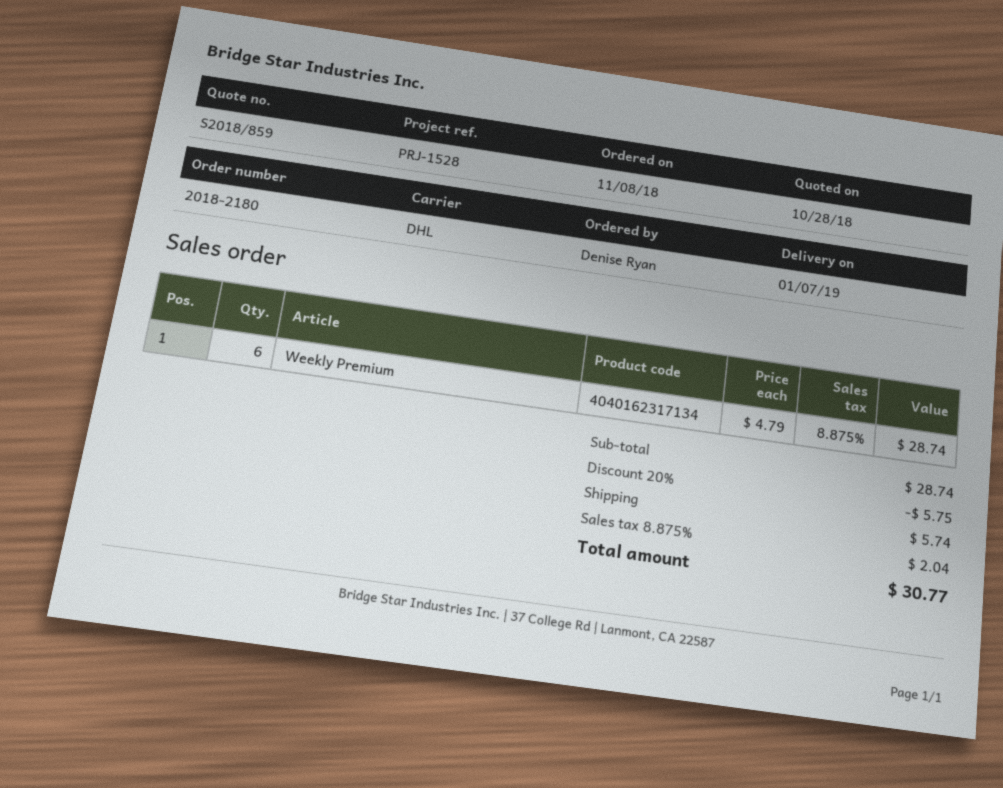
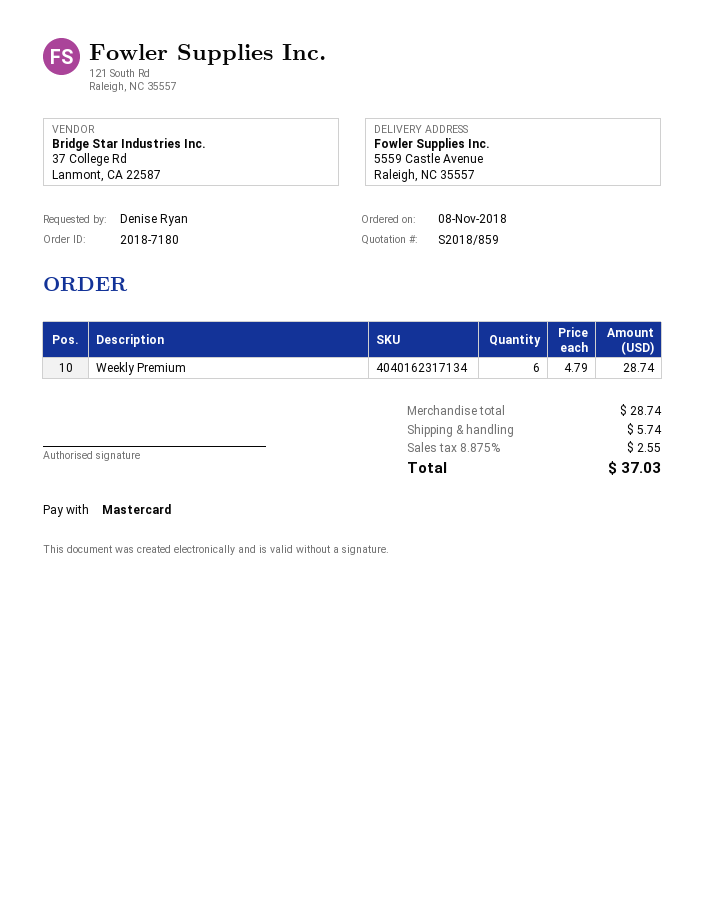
order number: 2018-2180 -> 2018-7180
discount: 20% = 5.75 -> none
tax: 8.875% = 2.04 -> 8.875% = 2.55
total: 30.77 -> 37.03

